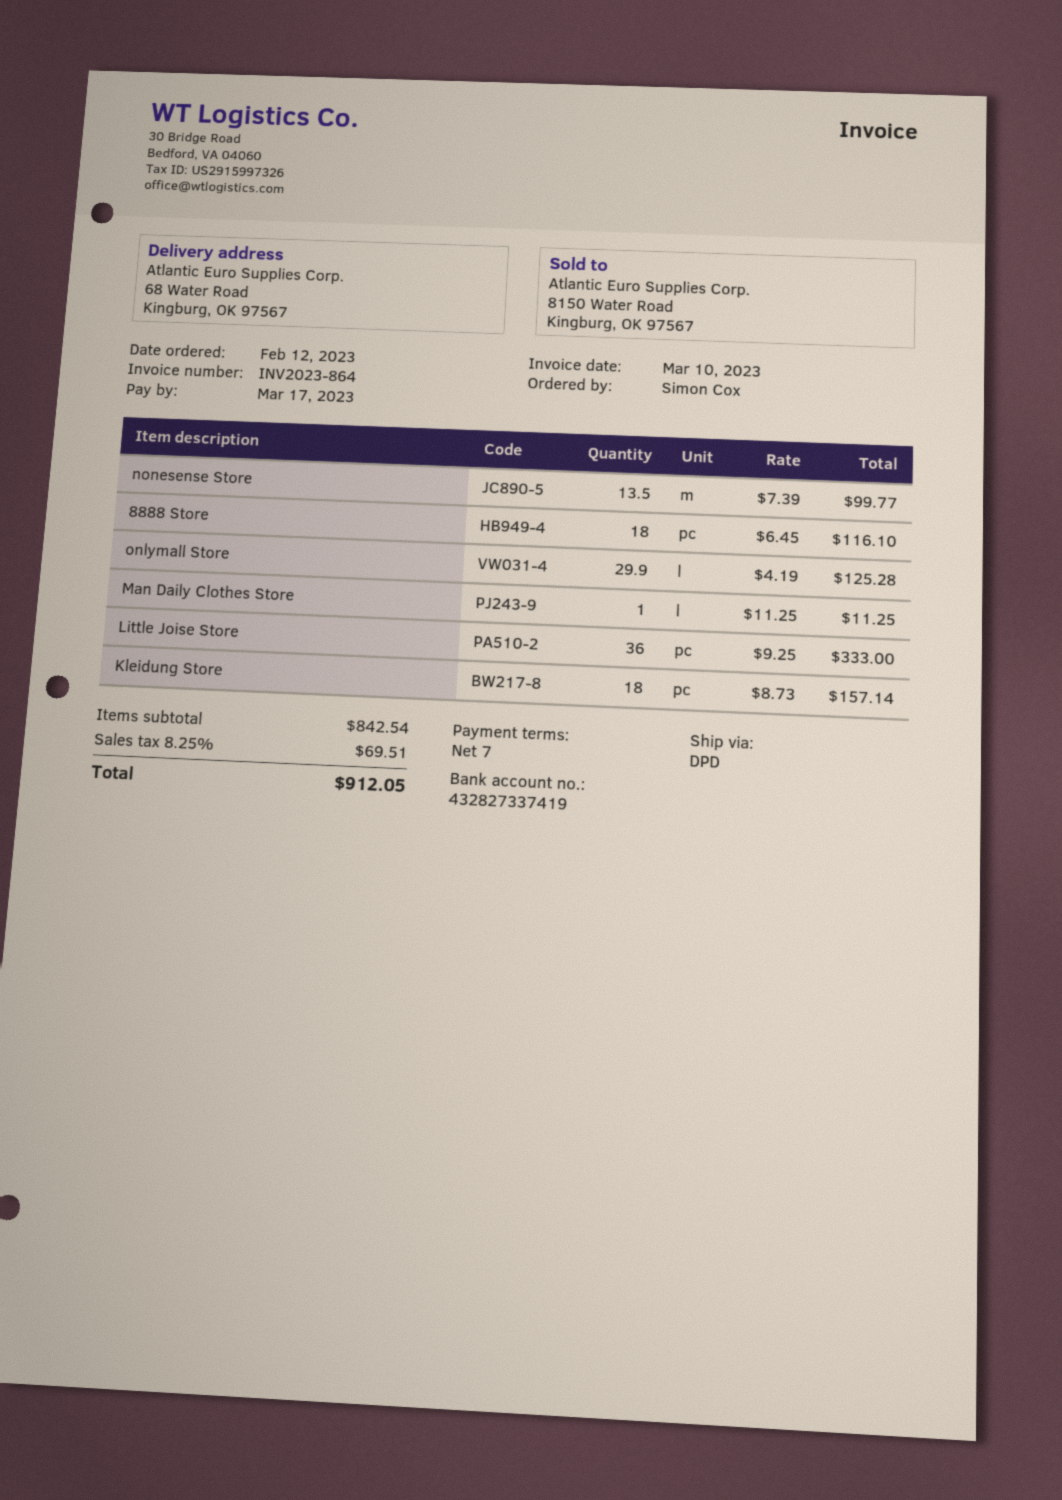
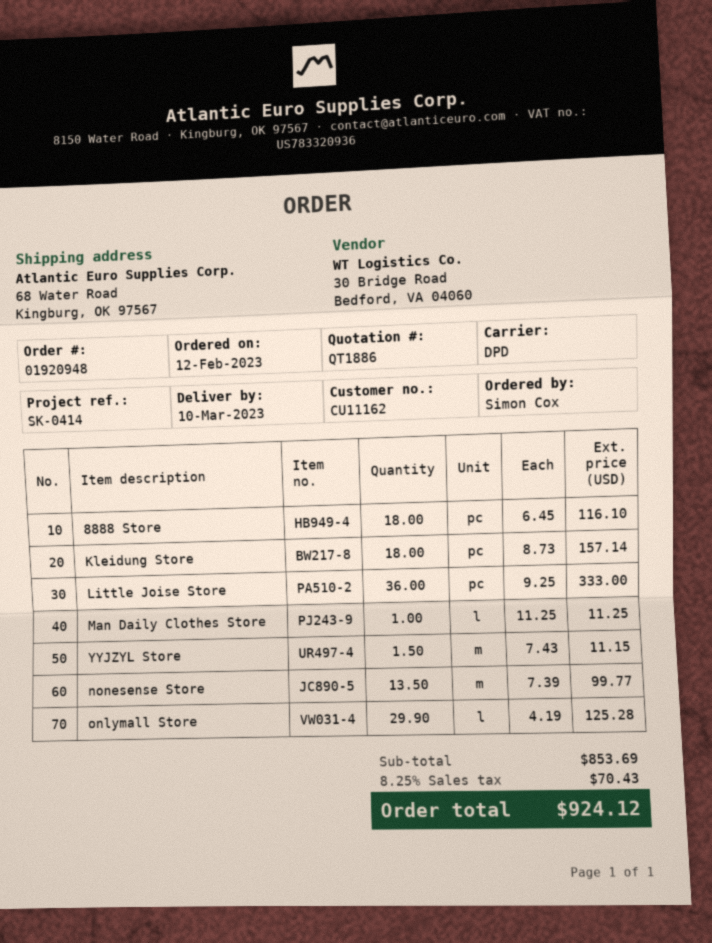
YYJZYL Store: none -> 1.5 x 7.43 = 11.15
subtotal: 842.54 -> 853.69
tax: 8.25% = 69.51 -> 8.25% = 70.43
total: 912.05 -> 924.12

